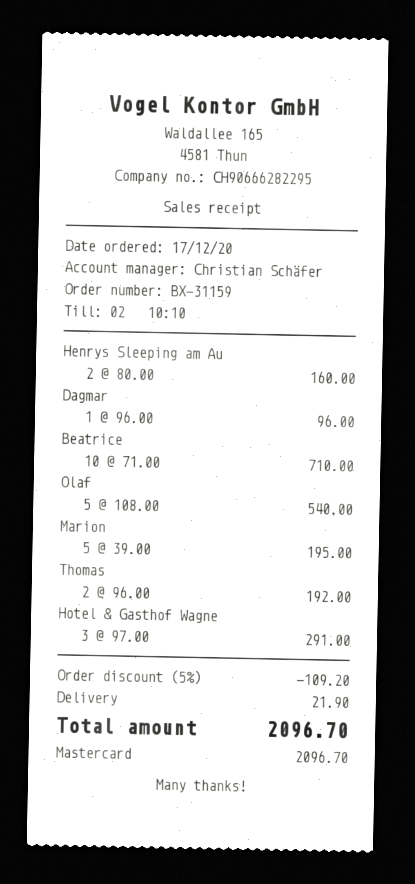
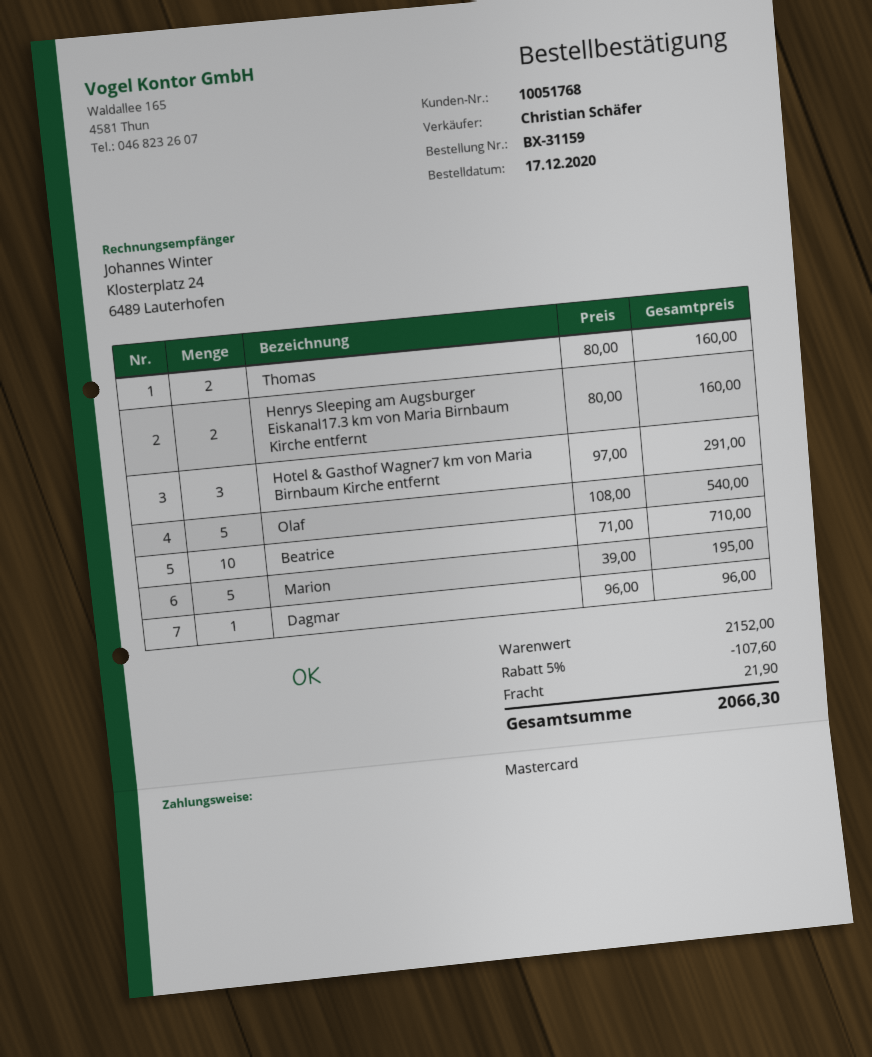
Thomas: 2 x 96.00 = 192.00 -> 2 x 80.00 = 160.00
discount: 5% = 109.20 -> 5% = 107.60
total: 2096.70 -> 2066.30

